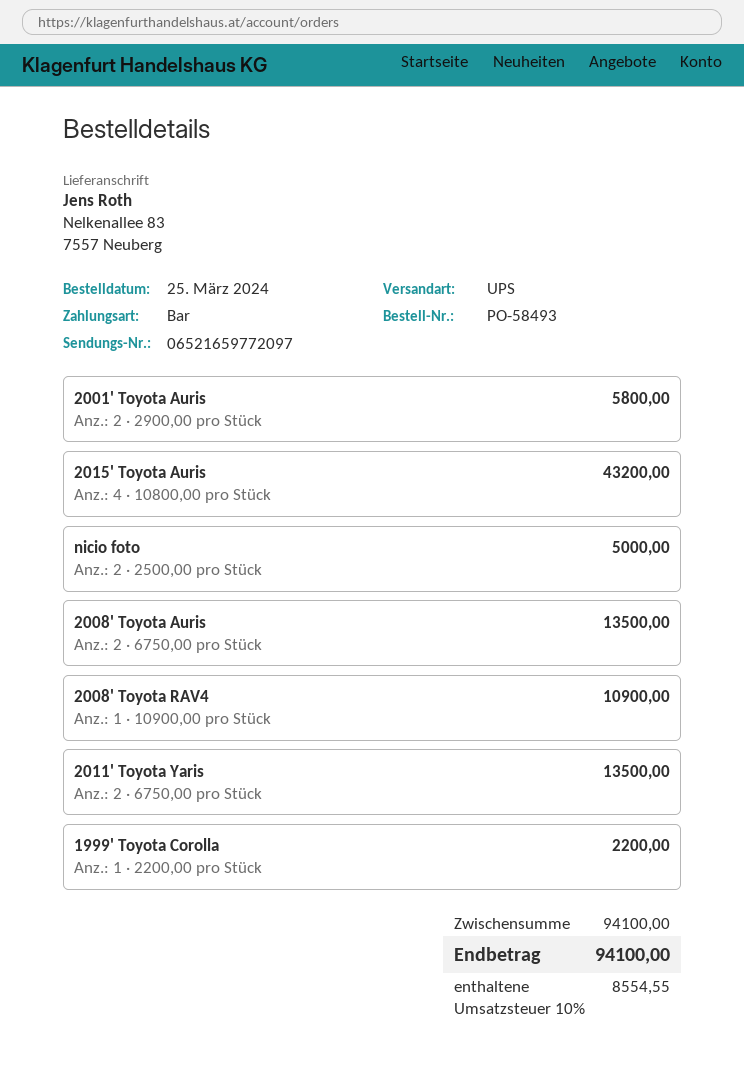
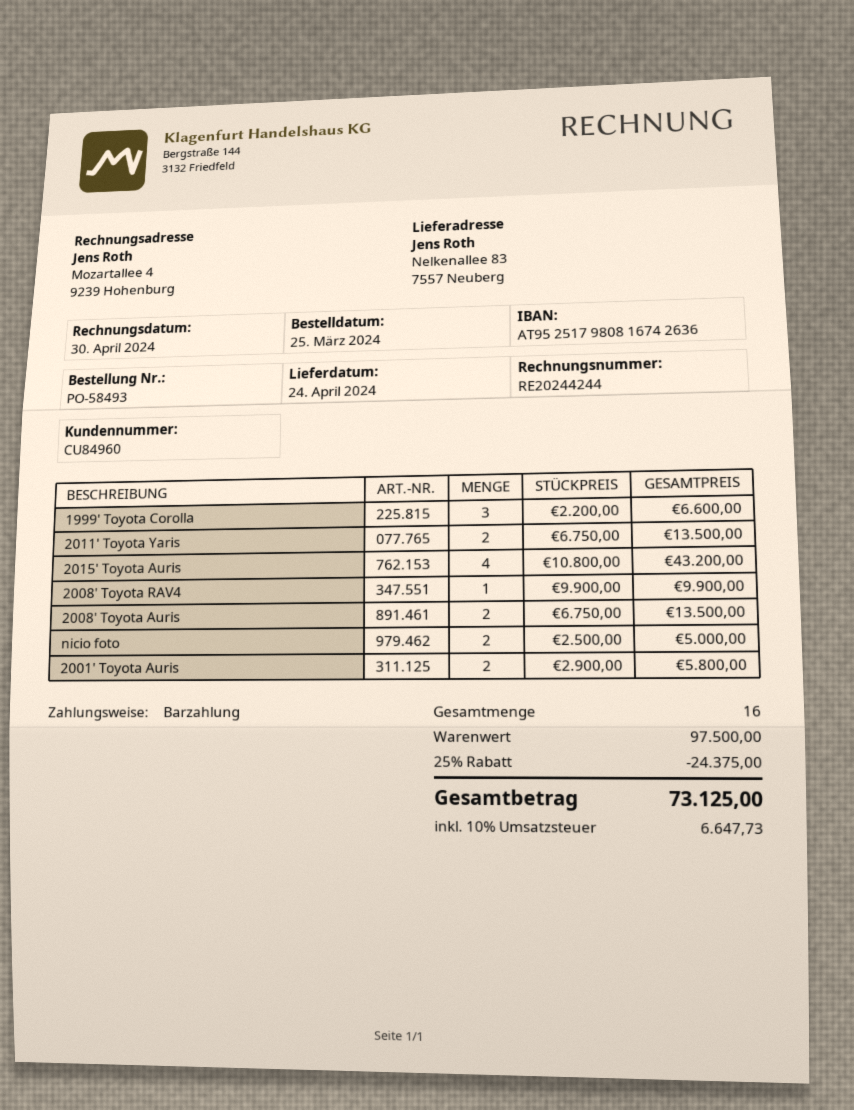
2008' Toyota RAV4: 1 x 10900.00 = 10900.00 -> 1 x 9900.00 = 9900.00
1999' Toyota Corolla: 1 x 2200.00 = 2200.00 -> 3 x 2200.00 = 6600.00
subtotal: 94100.00 -> 97500.00
discount: none -> 25% = 24375.00
tax: 10% = 8554.55 -> 10% = 6647.73
total: 94100.00 -> 73125.00

